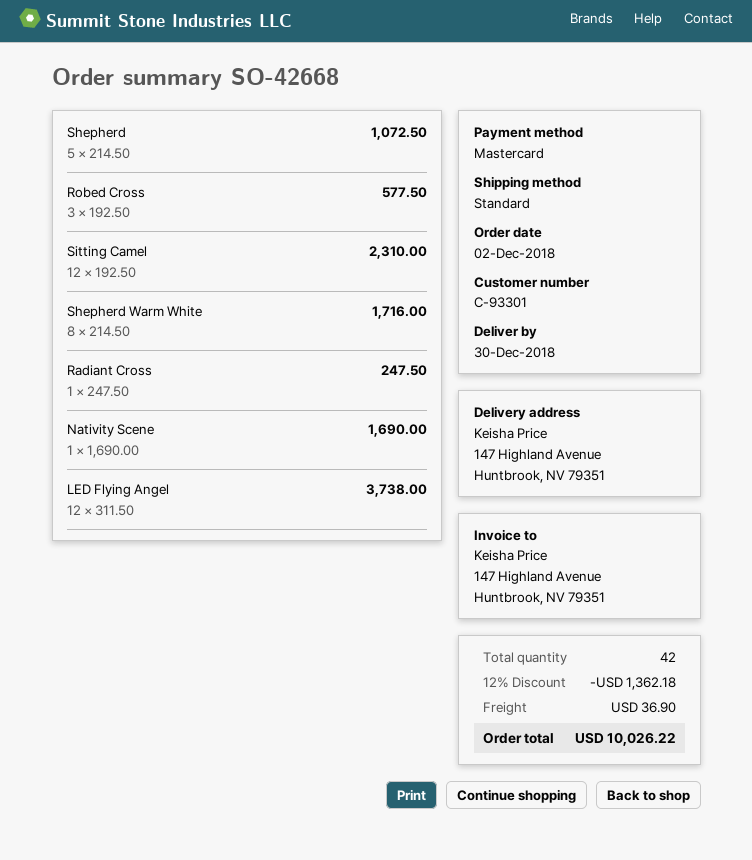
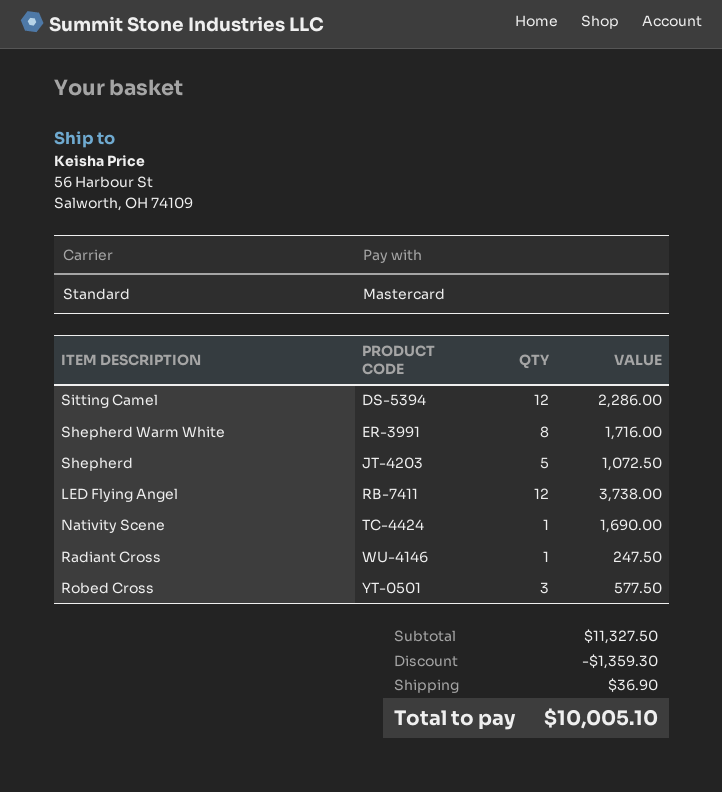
ship to: 147 Highland Avenue, Huntbrook, NV 79351 -> 56 Harbour St, Salworth, OH 74109
Sitting Camel: 12 for 2310.00 -> 12 for 2286.00
discount: 1362.18 -> 1359.30
total: 10026.22 -> 10005.10

